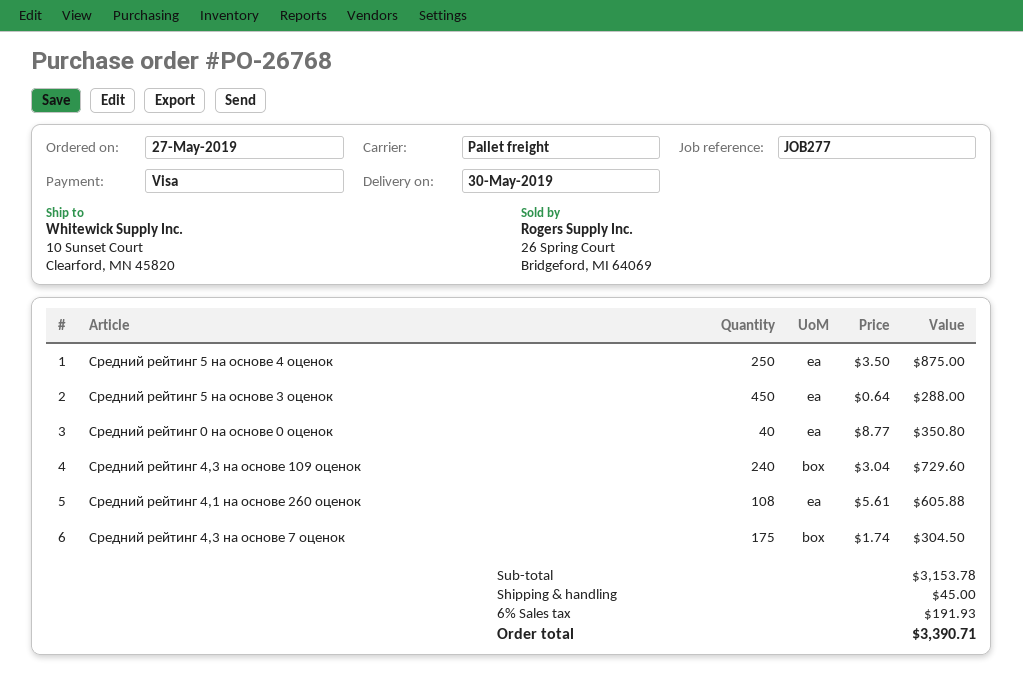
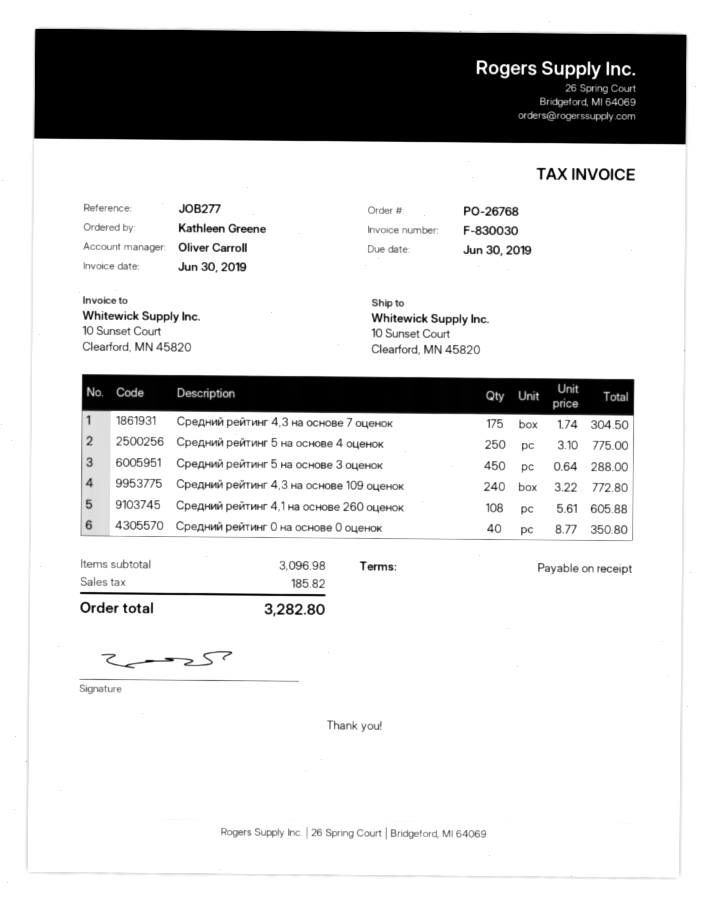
Средний рейтинг 5 на основе 4 оценок: 250 x 3.50 = 875.00 -> 250 x 3.10 = 775.00
Средний рейтинг 4,3 на основе 109 оценок: 240 x 3.04 = 729.60 -> 240 x 3.22 = 772.80
subtotal: 3153.78 -> 3096.98
shipping: 45.00 -> none
tax: 191.93 -> 185.82
total: 3390.71 -> 3282.80

